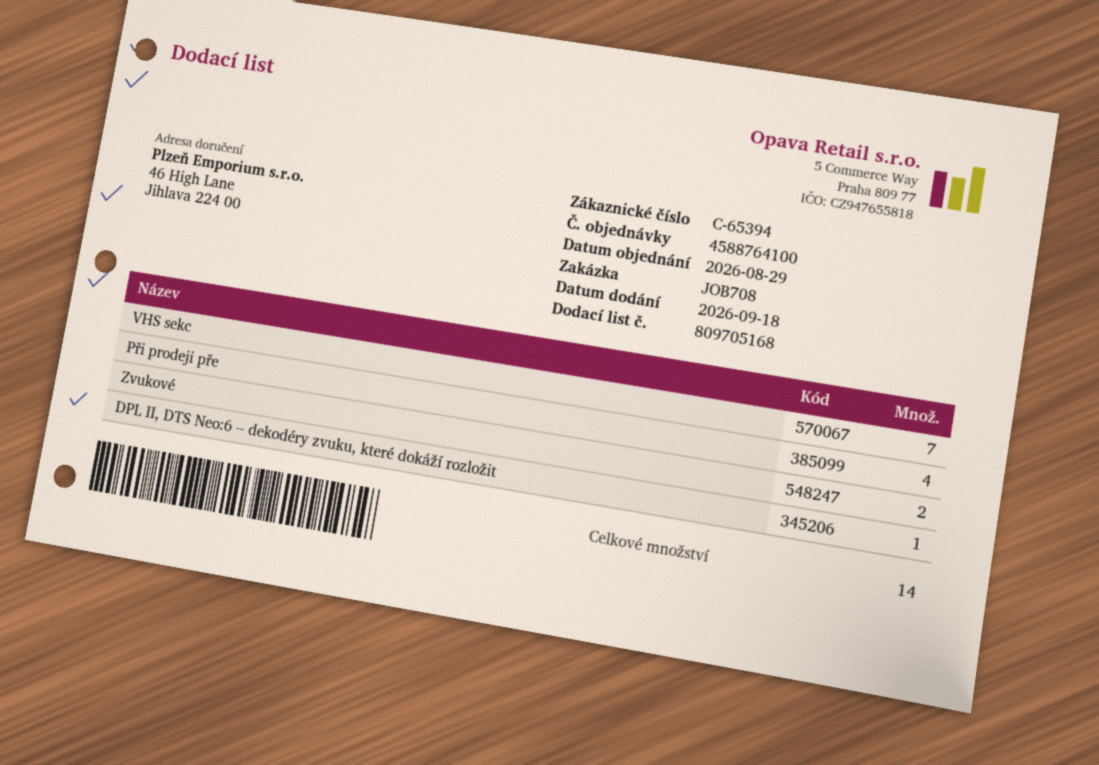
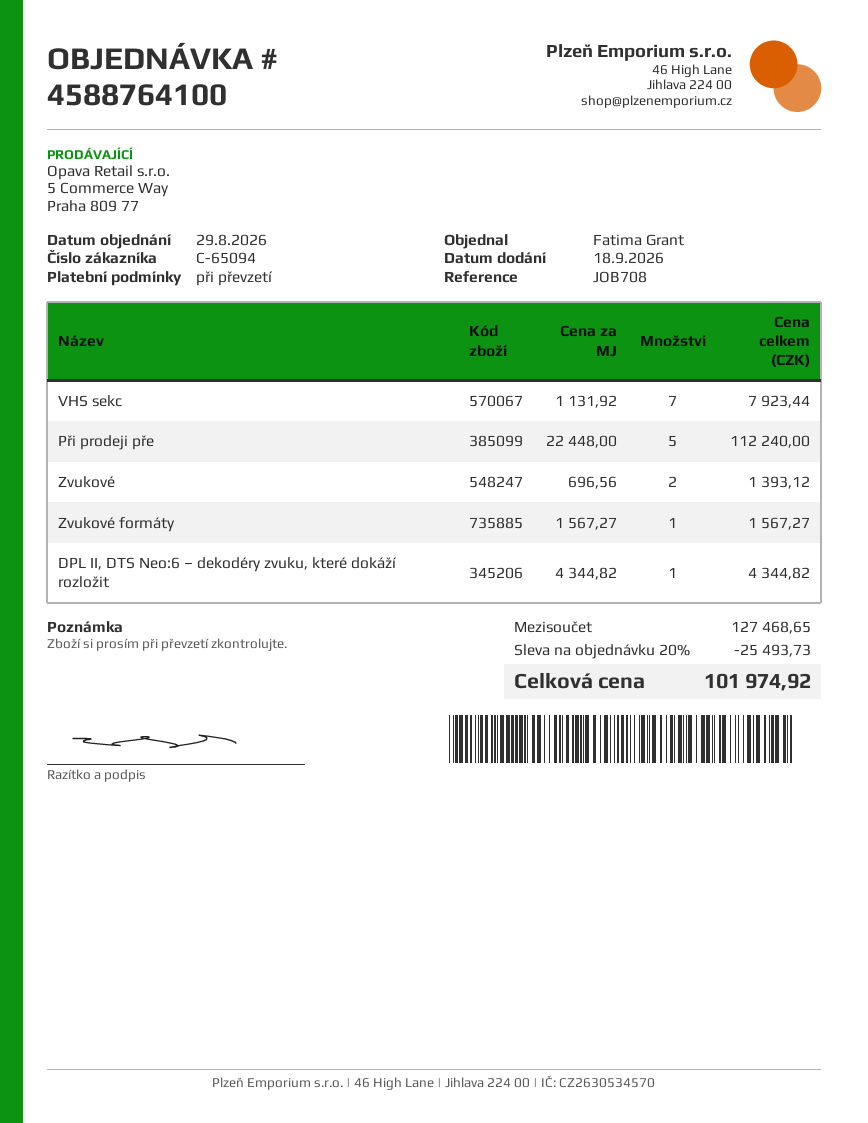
customer number: C-65394 -> C-65094
Při prodeji pře: 4 -> 5
Zvukové formáty: none -> 1

